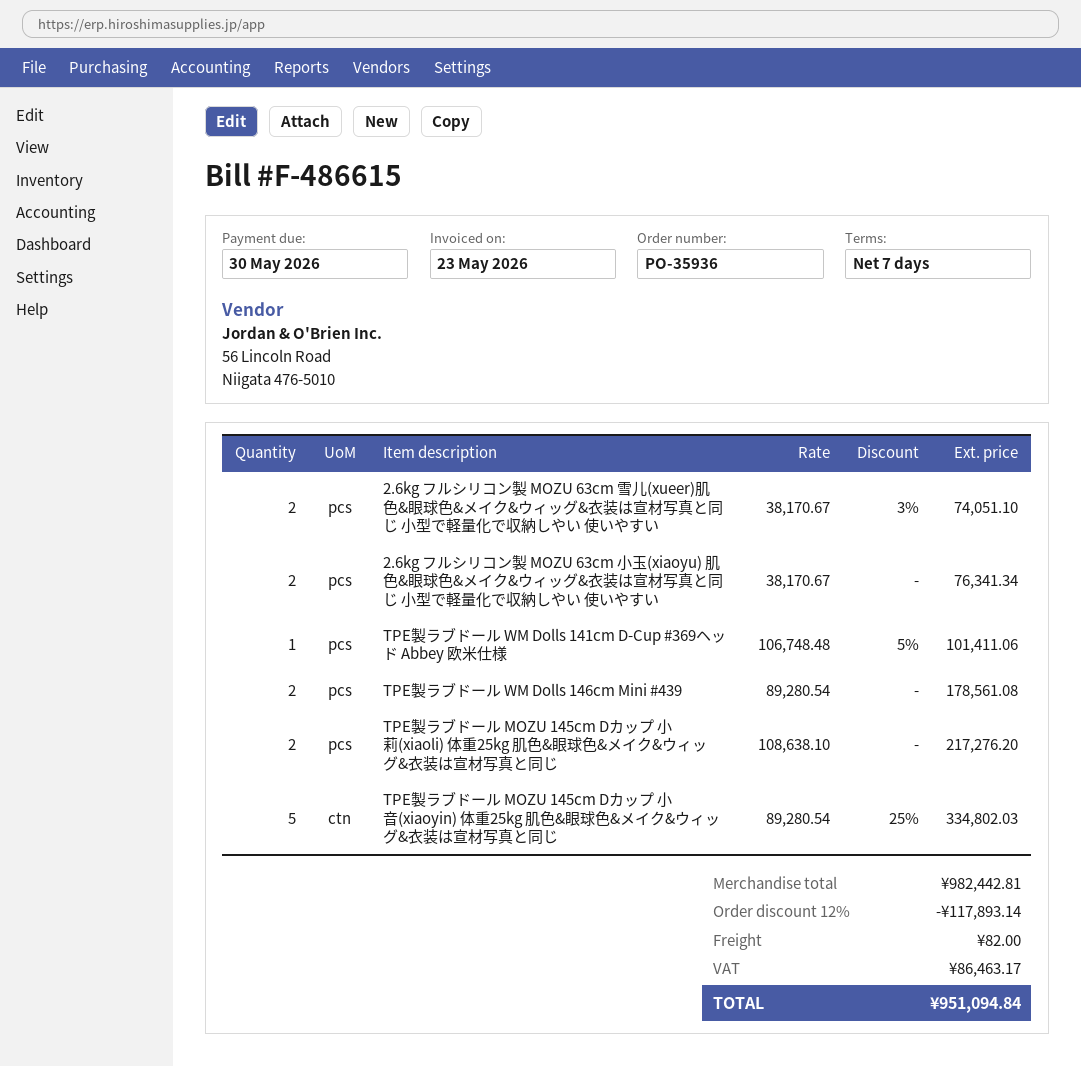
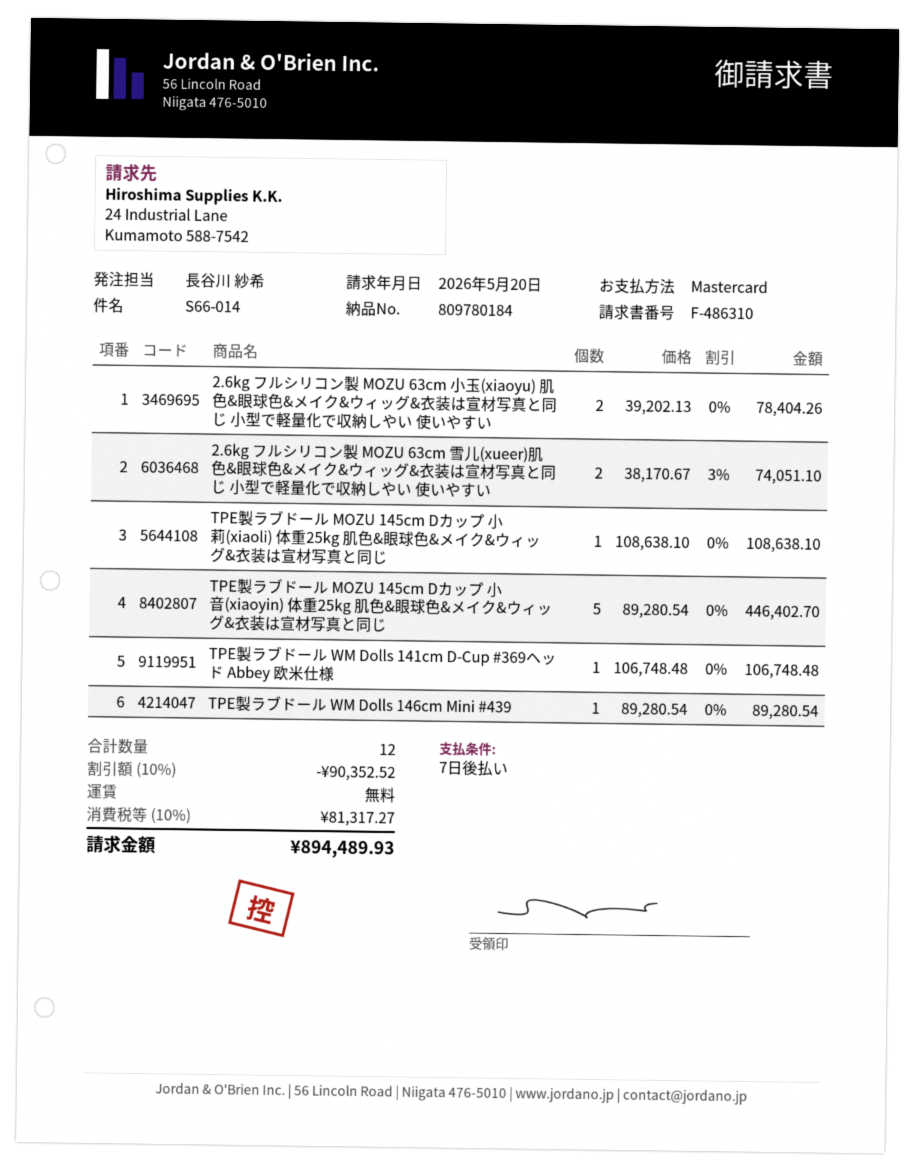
invoice number: F-486615 -> F-486310
invoice date: 2026-05-23 -> 2026-05-20
2.6kg フルシリコン製 MOZU 63cm 小玉(xiaoyu) 肌色&眼球色&メイク&ウィッグ&衣装は宣材写真と同じ 小型で軽量化で収納しやい 使いやすい: 2 x 38170.67 = 76341.34 -> 2 x 39202.13 = 78404.26
TPE製ラブドール WM Dolls 141cm D-Cup #369ヘッド Abbey 欧米仕様: 1 x 106748.48 - 5% = 101411.06 -> 1 x 106748.48 = 106748.48
TPE製ラブドール WM Dolls 146cm Mini #439: 2 x 89280.54 = 178561.08 -> 1 x 89280.54 = 89280.54
TPE製ラブドール MOZU 145cm Dカップ 小莉(xiaoli) 体重25kg 肌色&眼球色&メイク&ウィッグ&衣装は宣材写真と同じ: 2 x 108638.10 = 217276.20 -> 1 x 108638.10 = 108638.10
TPE製ラブドール MOZU 145cm Dカップ 小音(xiaoyin) 体重25kg 肌色&眼球色&メイク&ウィッグ&衣装は宣材写真と同じ: 5 x 89280.54 - 25% = 334802.03 -> 5 x 89280.54 = 446402.70
discount: 12% = 117893.14 -> 10% = 90352.52
shipping: 82.00 -> 0.00
tax: 86463.17 -> 81317.27
total: 951094.84 -> 894489.93

